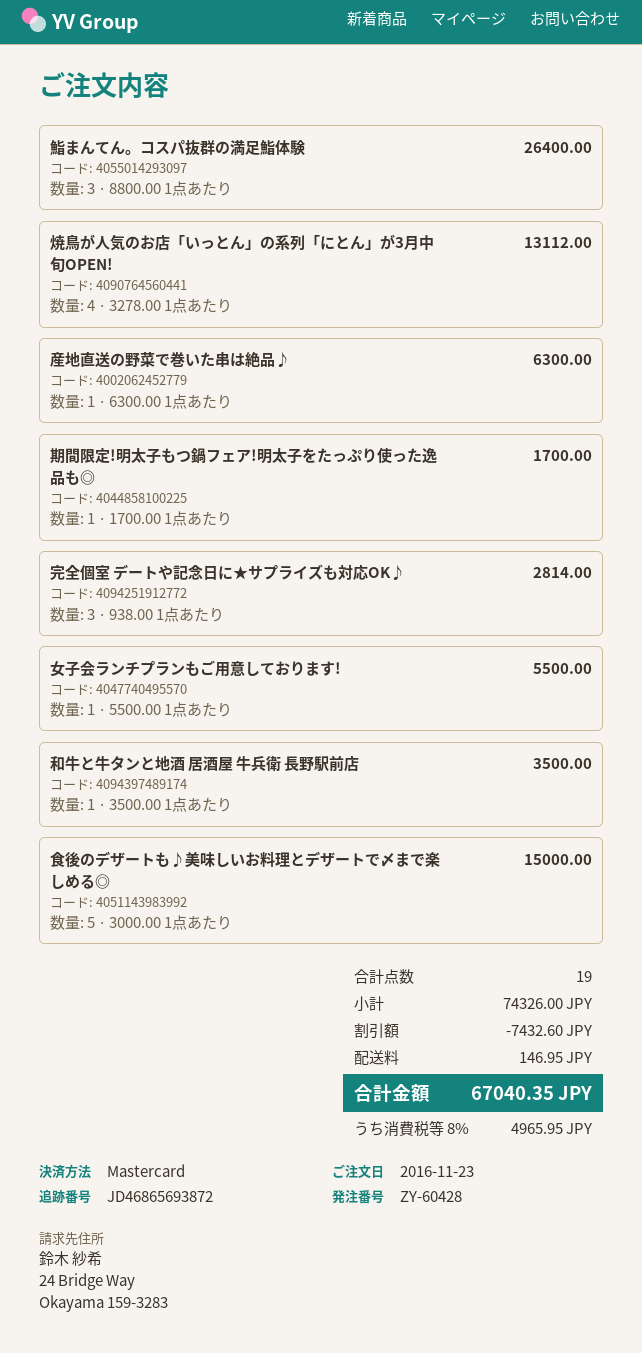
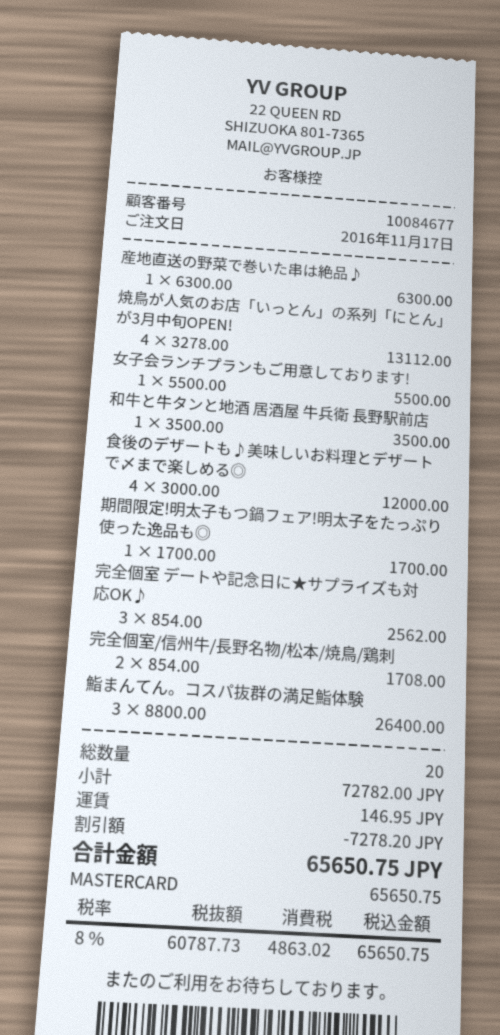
order date: 2016-11-23 -> 2016-11-17
完全個室 デートや記念日に★サプライズも対応OK♪: 3 x 938.00 = 2814.00 -> 3 x 854.00 = 2562.00
食後のデザートも♪美味しいお料理とデザートで〆まで楽しめる◎: 5 x 3000.00 = 15000.00 -> 4 x 3000.00 = 12000.00
完全個室/信州牛/長野名物/松本/焼鳥/鶏刺: none -> 2 x 854.00 = 1708.00
total quantity: 19 -> 20
subtotal: 74326.00 -> 72782.00
discount: 7432.60 -> 7278.20
tax: 8% = 4965.95 -> 8% = 4863.02
total: 67040.35 -> 65650.75

